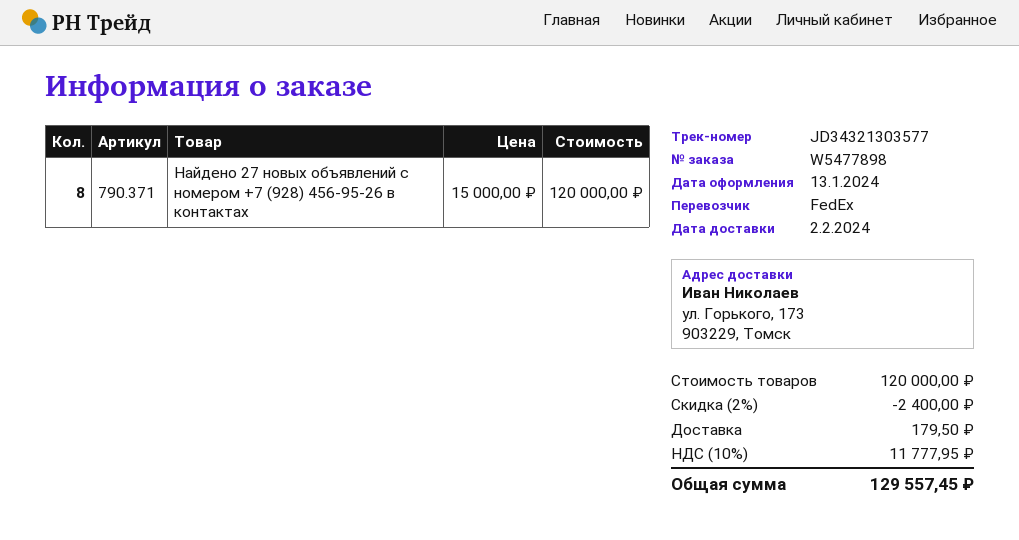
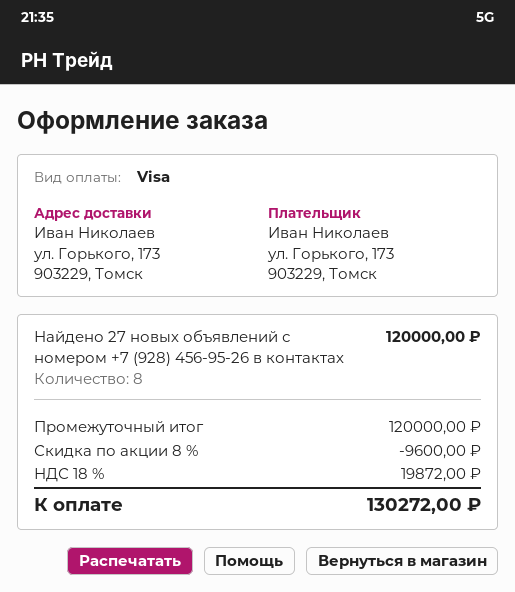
discount: 2% = 2400.00 -> 8% = 9600.00
shipping: 179.50 -> none
tax: 10% = 11777.95 -> 18% = 19872.00
total: 129557.45 -> 130272.00

